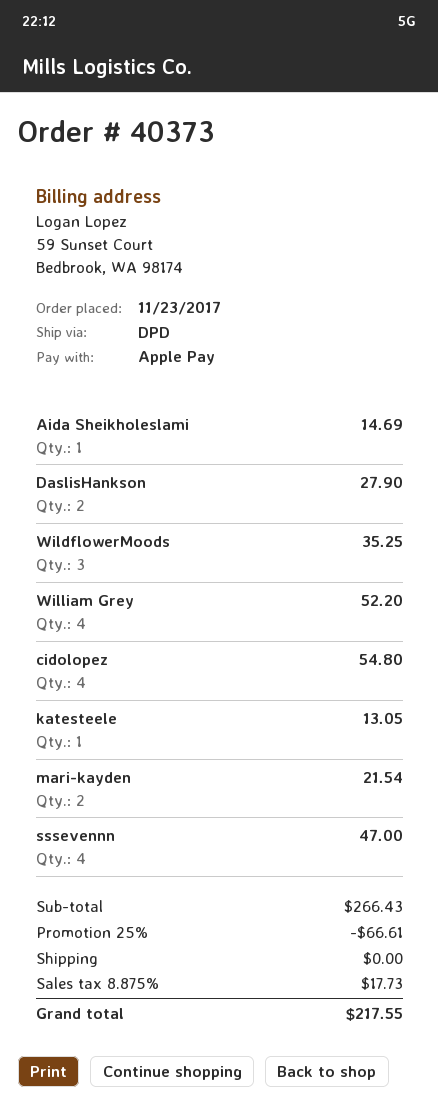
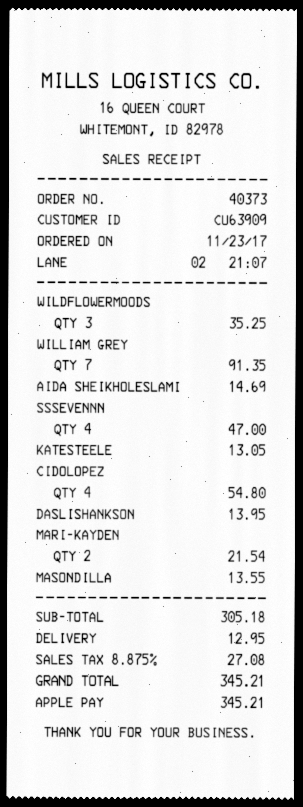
DaslisHankson: 2 for 27.90 -> 1 for 13.95
William Grey: 4 for 52.20 -> 7 for 91.35
MASONDILLA: none -> 1 for 13.55
subtotal: 266.43 -> 305.18
discount: 25% = 66.61 -> none
shipping: 0.00 -> 12.95
tax: 8.875% = 17.73 -> 8.875% = 27.08
total: 217.55 -> 345.21

